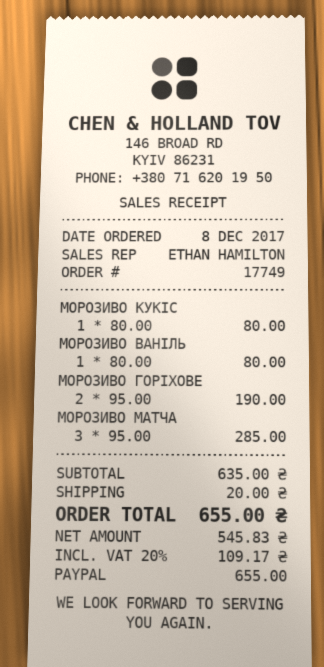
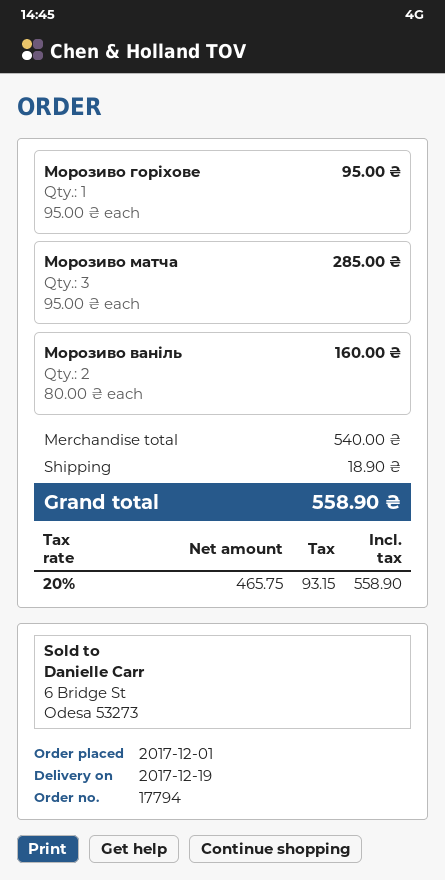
order number: 17749 -> 17794
order date: 2017-12-08 -> 2017-12-01
МОРОЗИВО КУКІС: 1 x 80.00 = 80.00 -> none
МОРОЗИВО ВАНІЛЬ: 1 x 80.00 = 80.00 -> 2 x 80.00 = 160.00
МОРОЗИВО ГОРІХОВЕ: 2 x 95.00 = 190.00 -> 1 x 95.00 = 95.00
subtotal: 635.00 -> 540.00
shipping: 20.00 -> 18.90
net: 545.83 -> 465.75
tax: 20% = 109.17 -> 20% = 93.15
total: 655.00 -> 558.90

